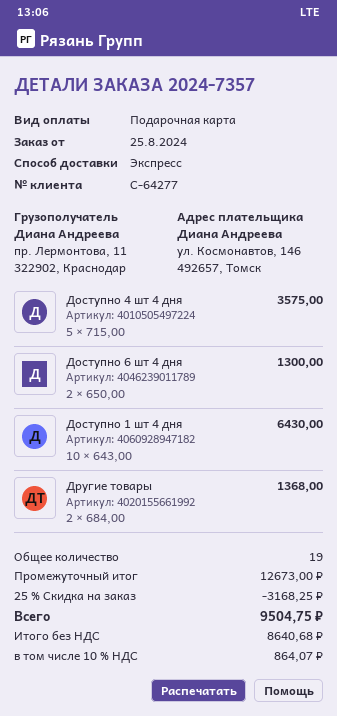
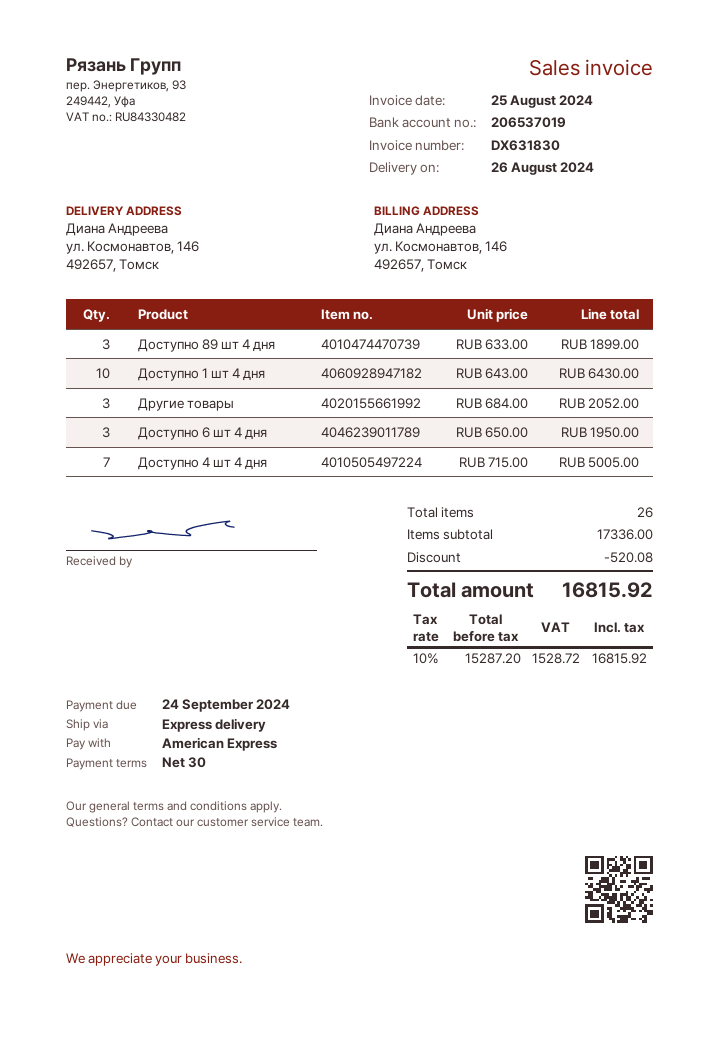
payment method: gift card -> American Express
ship to: пр. Лермонтова, 11, 322902, Краснодар -> ул. Космонавтов, 146, 492657, Томск
Доступно 4 шт 4 дня: 5 x 715.00 = 3575.00 -> 7 x 715.00 = 5005.00
Доступно 6 шт 4 дня: 2 x 650.00 = 1300.00 -> 3 x 650.00 = 1950.00
Другие товары: 2 x 684.00 = 1368.00 -> 3 x 684.00 = 2052.00
Доступно 89 шт 4 дня: none -> 3 x 633.00 = 1899.00
total quantity: 19 -> 26
subtotal: 12673.00 -> 17336.00
discount: 3168.25 -> 520.08
net: 8640.68 -> 15287.20
tax: 10% = 864.07 -> 10% = 1528.72
total: 9504.75 -> 16815.92

